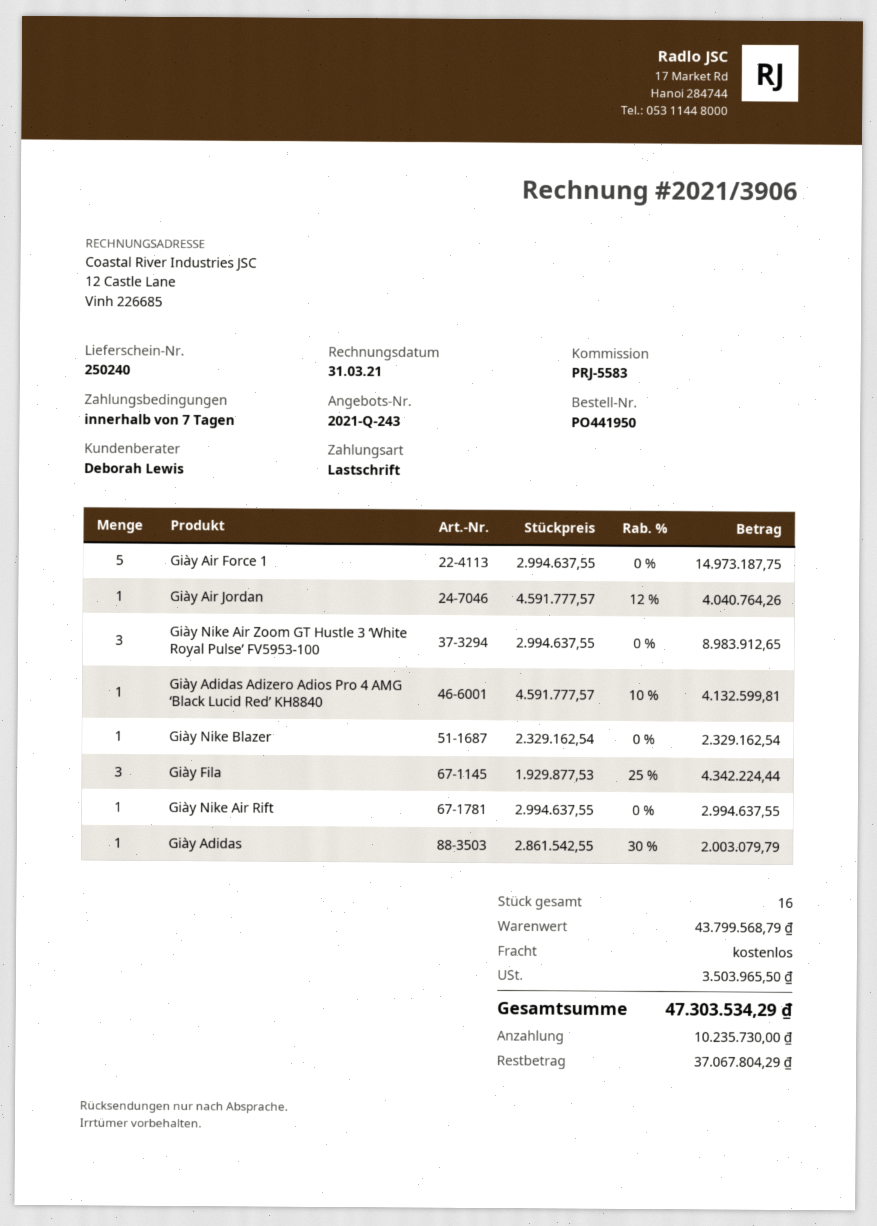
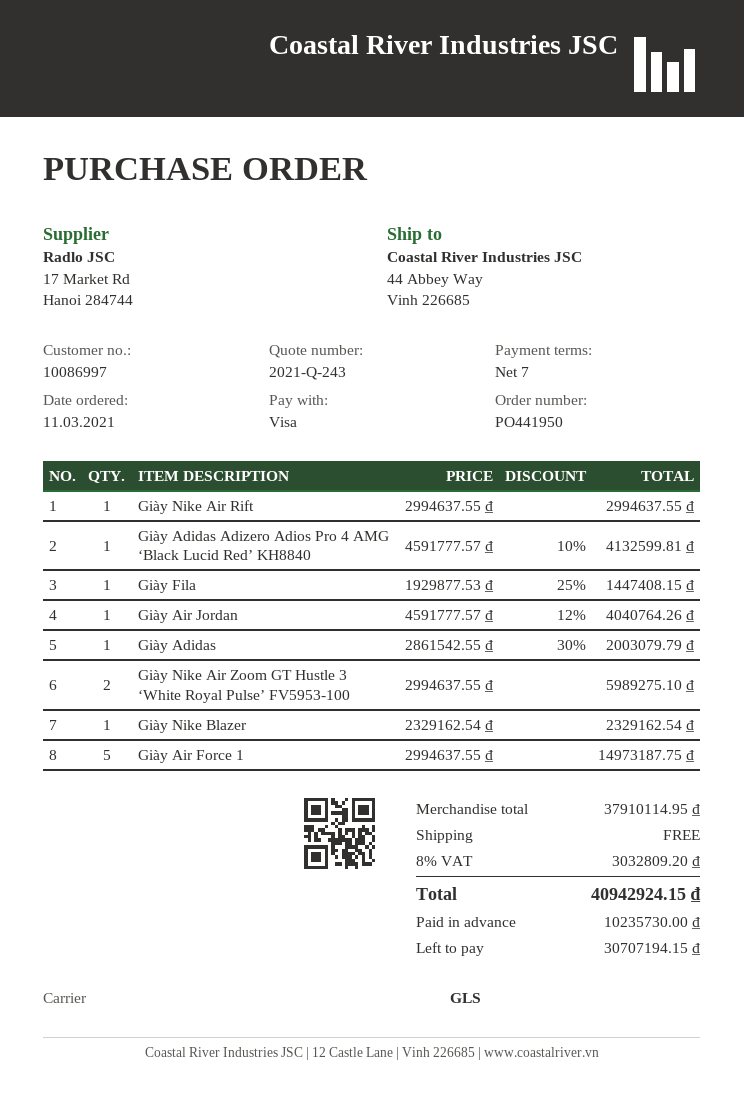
payment method: direct debit -> Visa
Giày Nike Air Zoom GT Hustle 3 ‘White Royal Pulse’ FV5953-100: 3 x 2994637.55 = 8983912.65 -> 2 x 2994637.55 = 5989275.10
Giày Fila: 3 x 1929877.53 - 25% = 4342224.44 -> 1 x 1929877.53 - 25% = 1447408.15
subtotal: 43799568.79 -> 37910114.95
tax: 3503965.50 -> 3032809.20
total: 47303534.29 -> 40942924.15
balance: 37067804.29 -> 30707194.15

